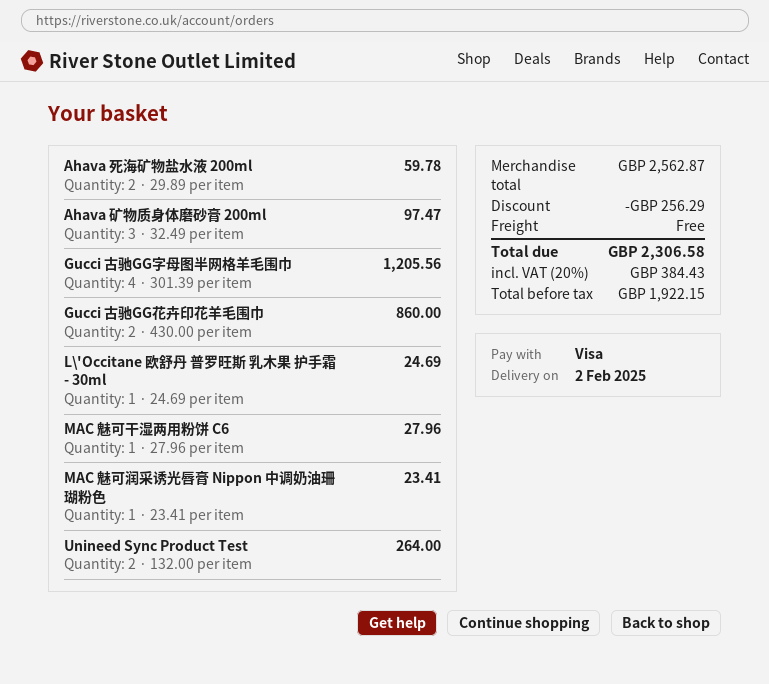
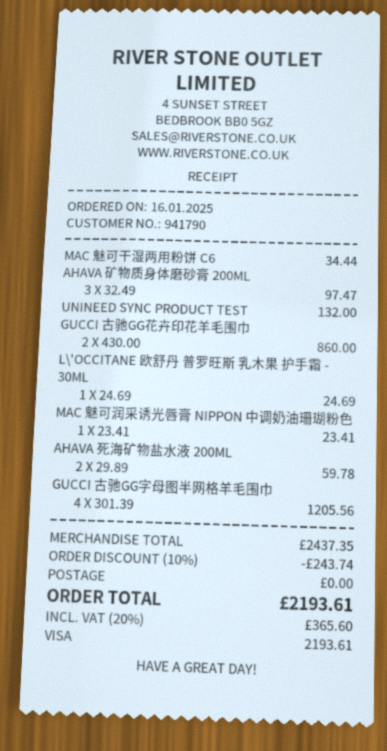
MAC 魅可干湿两用粉饼 C6: 1 x 27.96 = 27.96 -> 1 x 34.44 = 34.44
Unineed Sync Product Test: 2 x 132.00 = 264.00 -> 1 x 132.00 = 132.00
subtotal: 2562.87 -> 2437.35
discount: 256.29 -> 243.74
tax: 20% = 384.43 -> 20% = 365.60
total: 2306.58 -> 2193.61

